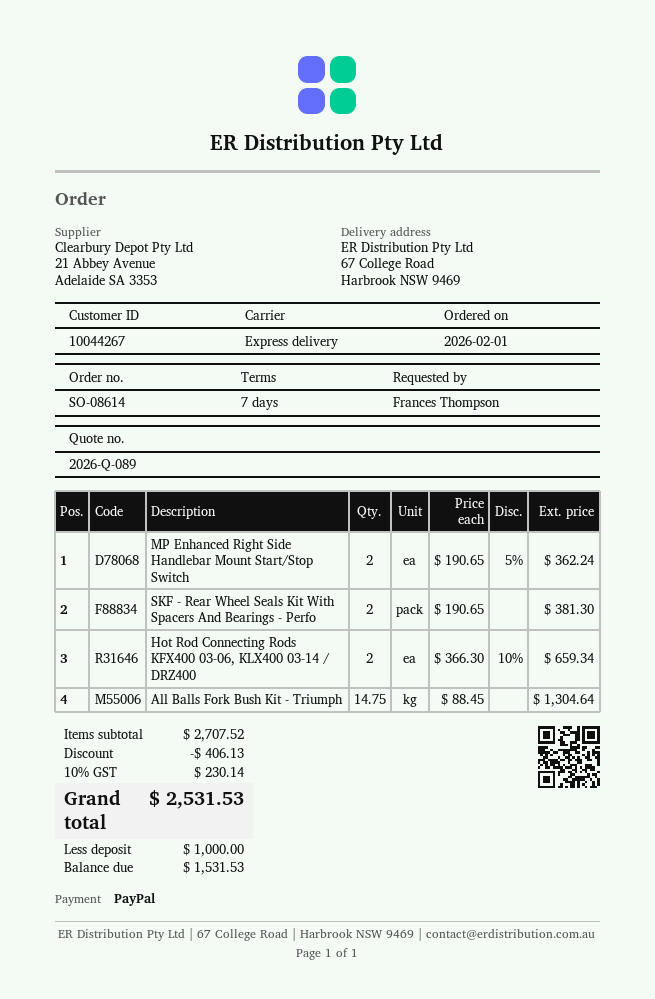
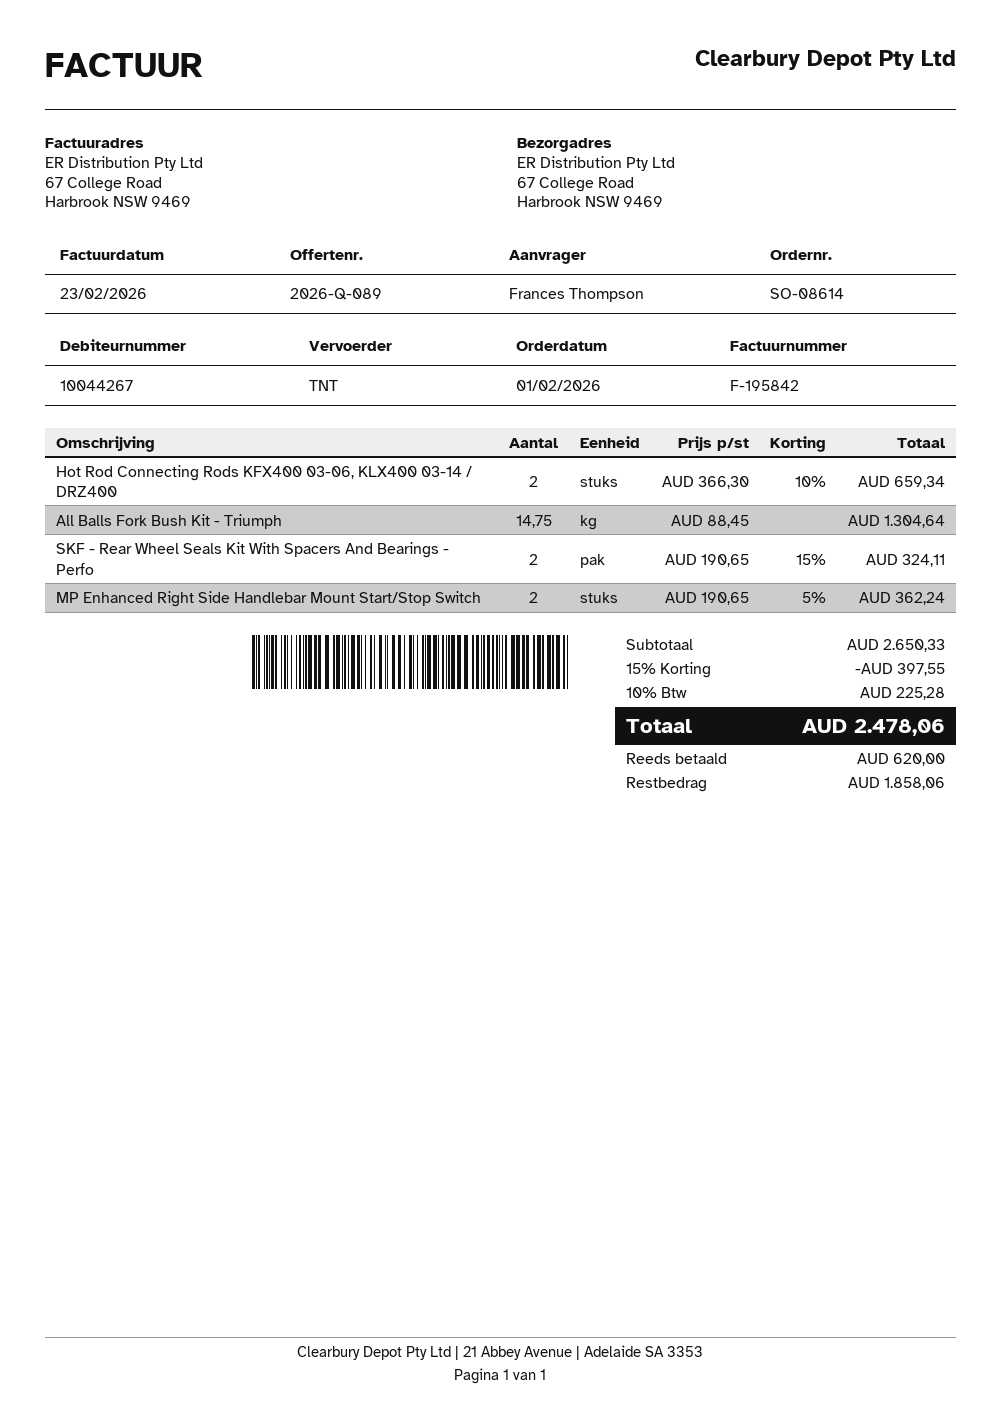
shipping method: express -> TNT
SKF - Rear Wheel Seals Kit With Spacers And Bearings - Perfo: 2 x 190.65 = 381.30 -> 2 x 190.65 - 15% = 324.11
subtotal: 2707.52 -> 2650.33
discount: 406.13 -> 397.55
tax: 10% = 230.14 -> 10% = 225.28
total: 2531.53 -> 2478.06
deposit: 1000.00 -> 620.00
balance: 1531.53 -> 1858.06

